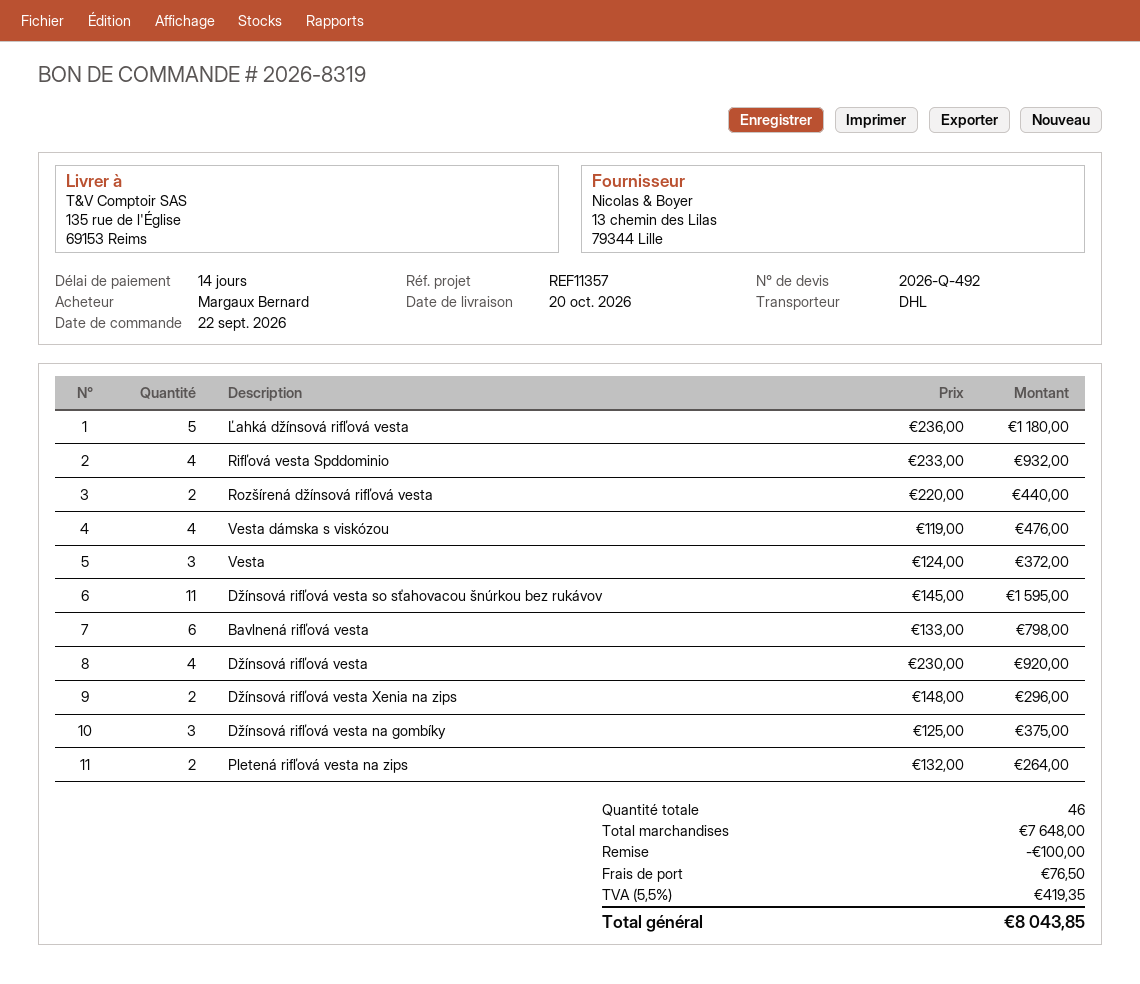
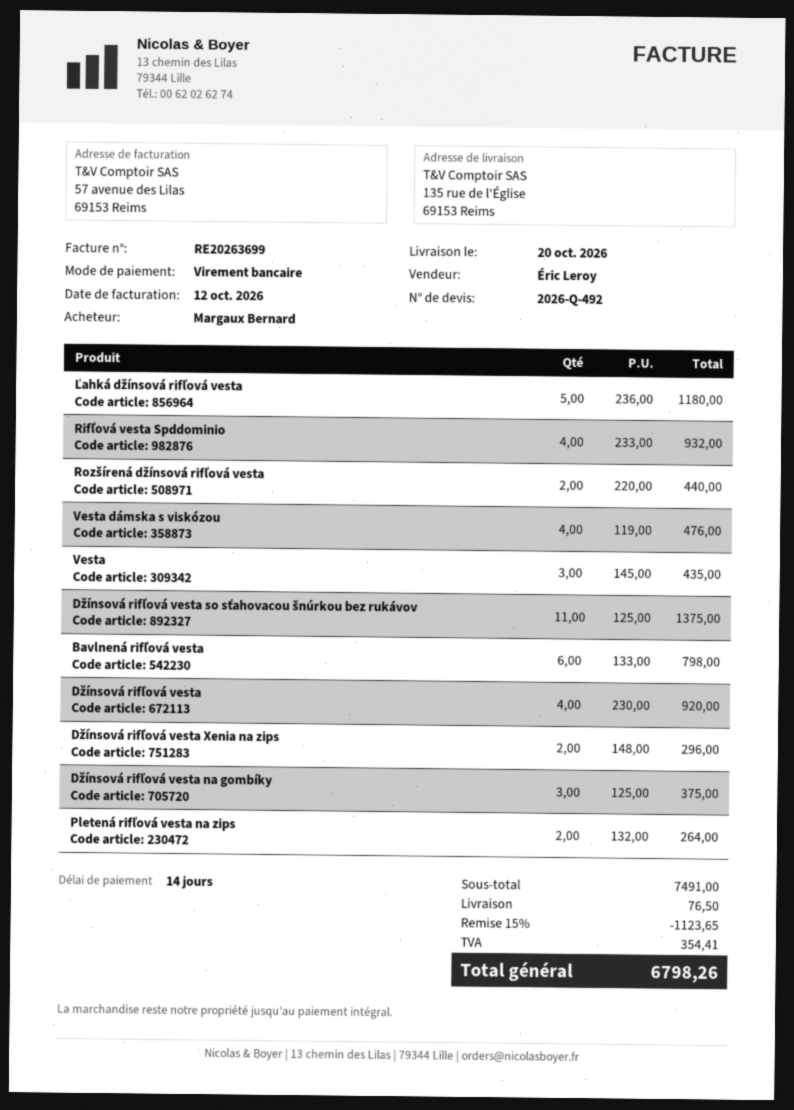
Vesta: 3 x 124.00 = 372.00 -> 3 x 145.00 = 435.00
Džínsová rifľová vesta so sťahovacou šnúrkou bez rukávov: 11 x 145.00 = 1595.00 -> 11 x 125.00 = 1375.00
subtotal: 7648.00 -> 7491.00
discount: 100.00 -> 1123.65
tax: 419.35 -> 354.41
total: 8043.85 -> 6798.26

